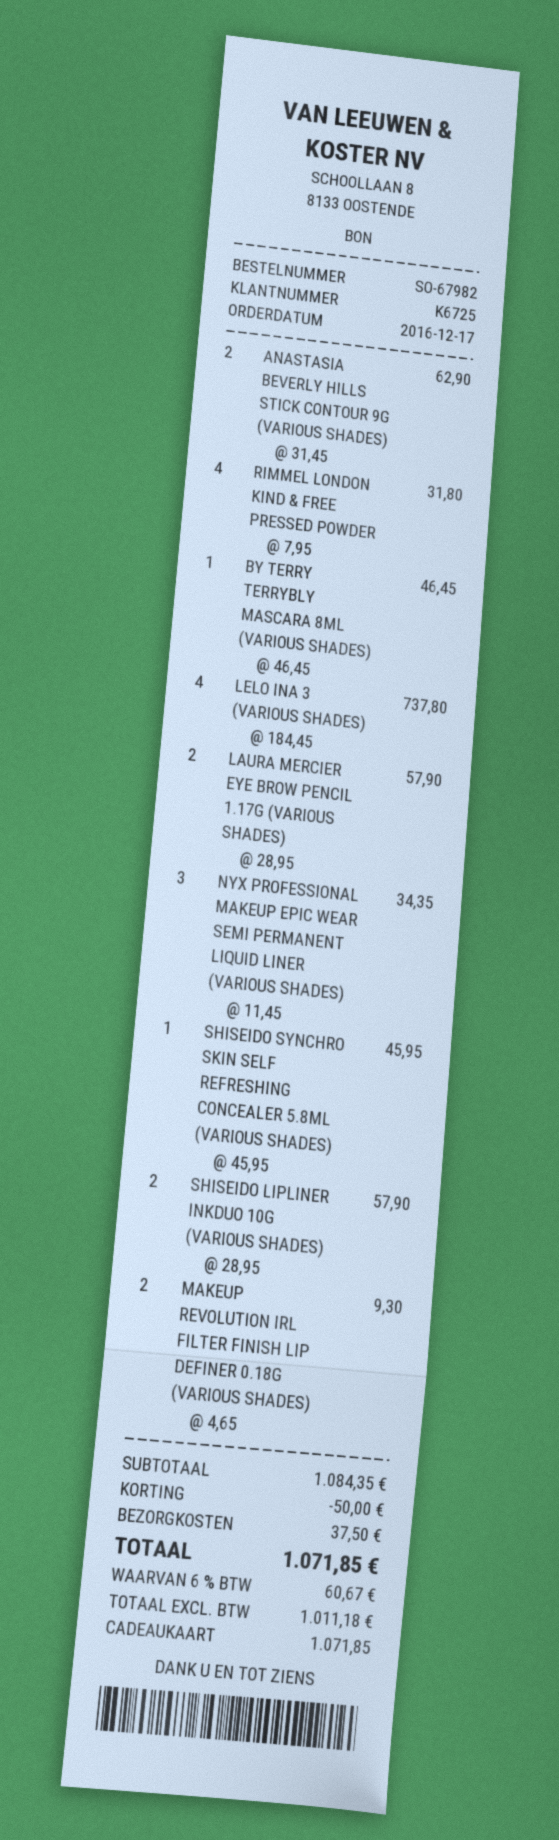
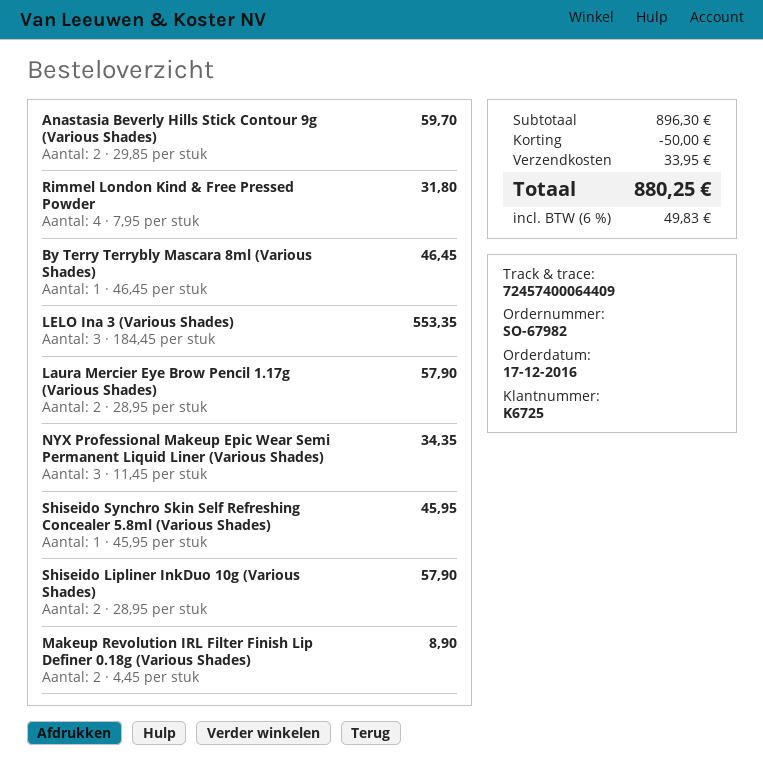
ANASTASIA BEVERLY HILLS STICK CONTOUR 9G (VARIOUS SHADES): 2 x 31.45 = 62.90 -> 2 x 29.85 = 59.70
LELO INA 3 (VARIOUS SHADES): 4 x 184.45 = 737.80 -> 3 x 184.45 = 553.35
MAKEUP REVOLUTION IRL FILTER FINISH LIP DEFINER 0.18G (VARIOUS SHADES): 2 x 4.65 = 9.30 -> 2 x 4.45 = 8.90
subtotal: 1084.35 -> 896.30
shipping: 37.50 -> 33.95
tax: 6% = 60.67 -> 6% = 49.83
total: 1071.85 -> 880.25

